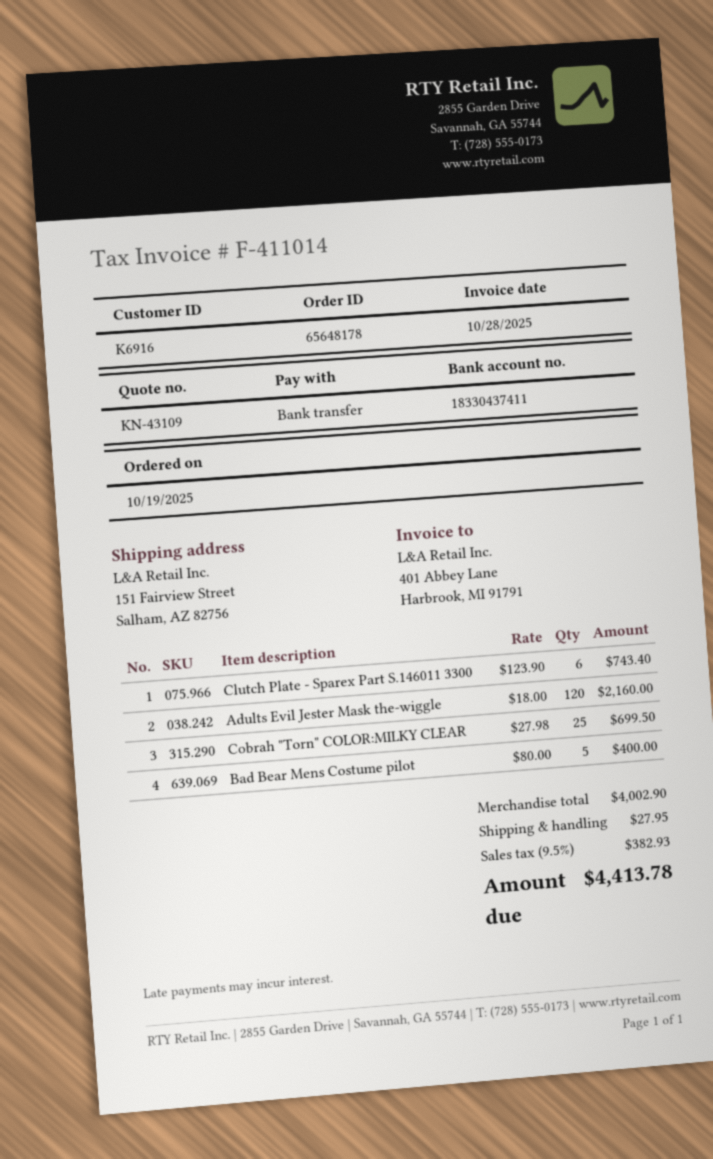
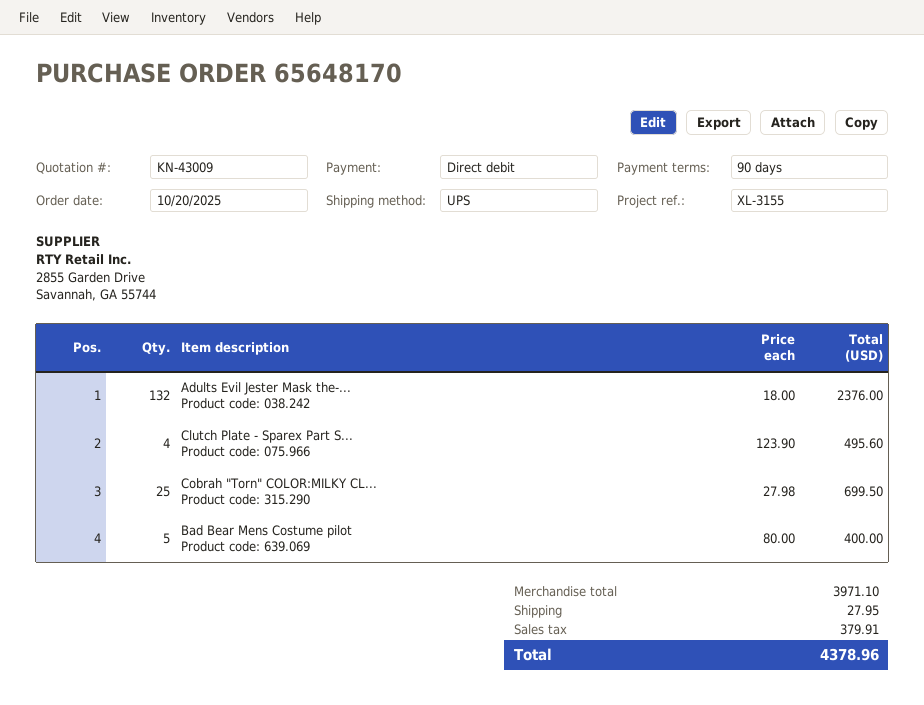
quote number: KN-43109 -> KN-43009
order number: 65648178 -> 65648170
order date: 2025-10-19 -> 2025-10-20
payment method: bank transfer -> direct debit
Clutch Plate - Sparex Part S.146011 3300: 6 x 123.90 = 743.40 -> 4 x 123.90 = 495.60
Adults Evil Jester Mask the-wiggle: 120 x 18.00 = 2160.00 -> 132 x 18.00 = 2376.00
subtotal: 4002.90 -> 3971.10
tax: 382.93 -> 379.91
total: 4413.78 -> 4378.96

